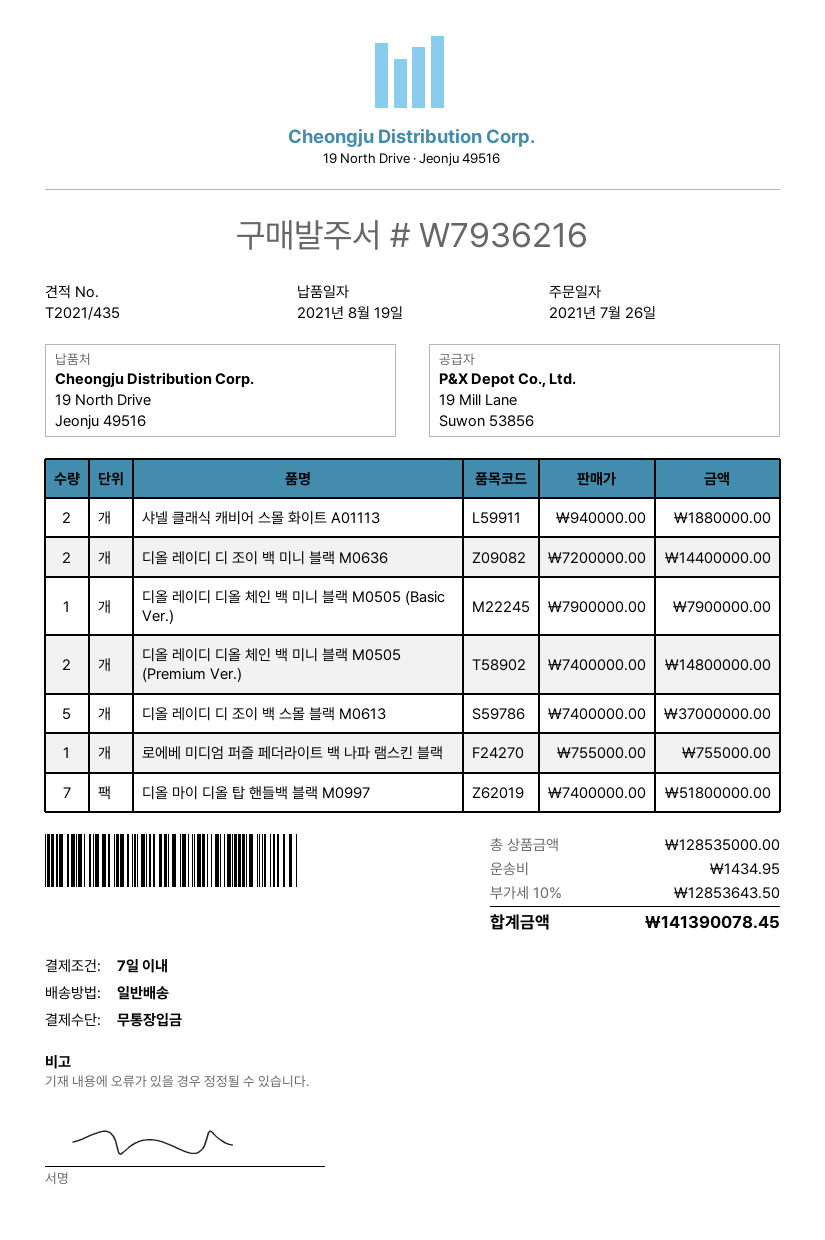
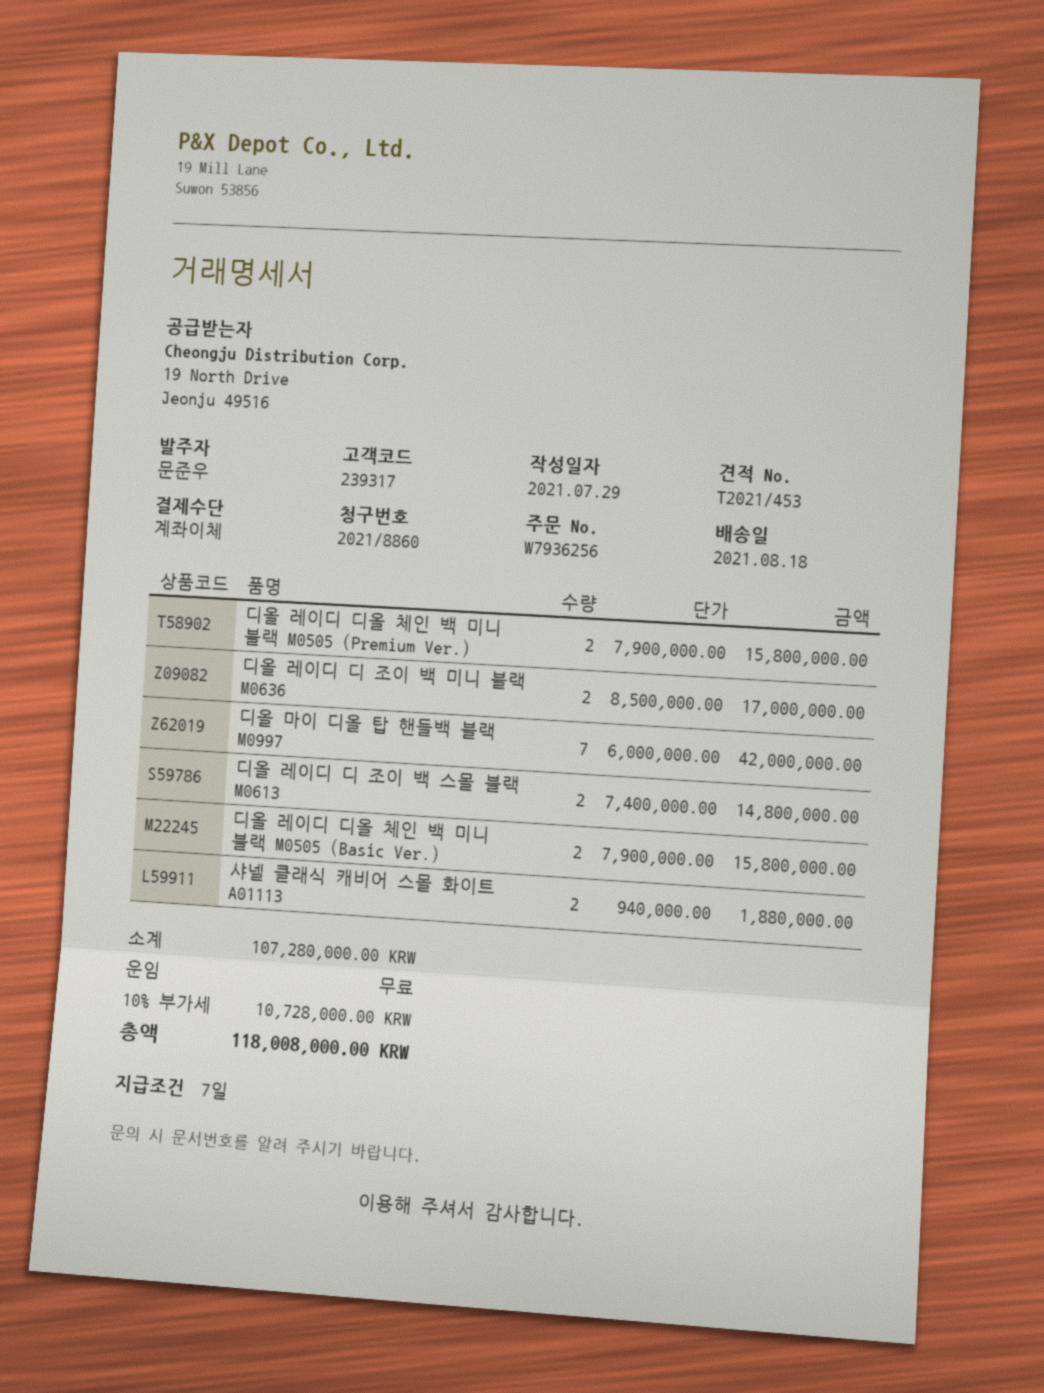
quote number: T2021/435 -> T2021/453
order number: W7936216 -> W7936256
delivery date: 2021-08-19 -> 2021-08-18
디올 레이디 디 조이 백 미니 블랙 M0636: 2 x 7200000.00 = 14400000.00 -> 2 x 8500000.00 = 17000000.00
디올 레이디 디올 체인 백 미니 블랙 M0505 (Basic Ver.): 1 x 7900000.00 = 7900000.00 -> 2 x 7900000.00 = 15800000.00
디올 레이디 디올 체인 백 미니 블랙 M0505 (Premium Ver.): 2 x 7400000.00 = 14800000.00 -> 2 x 7900000.00 = 15800000.00
디올 레이디 디 조이 백 스몰 블랙 M0613: 5 x 7400000.00 = 37000000.00 -> 2 x 7400000.00 = 14800000.00
로에베 미디엄 퍼즐 페더라이트 백 나파 램스킨 블랙: 1 x 755000.00 = 755000.00 -> none
디올 마이 디올 탑 핸들백 블랙 M0997: 7 x 7400000.00 = 51800000.00 -> 7 x 6000000.00 = 42000000.00
subtotal: 128535000.00 -> 107280000.00
shipping: 1434.95 -> 0.00
tax: 10% = 12853643.50 -> 10% = 10728000.00
total: 141390078.45 -> 118008000.00

